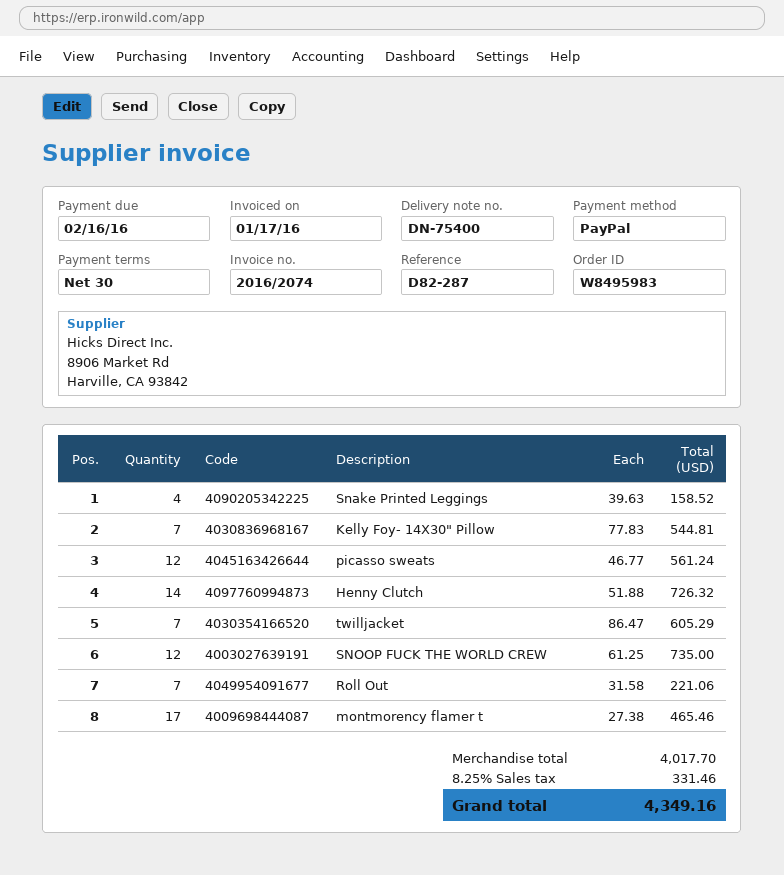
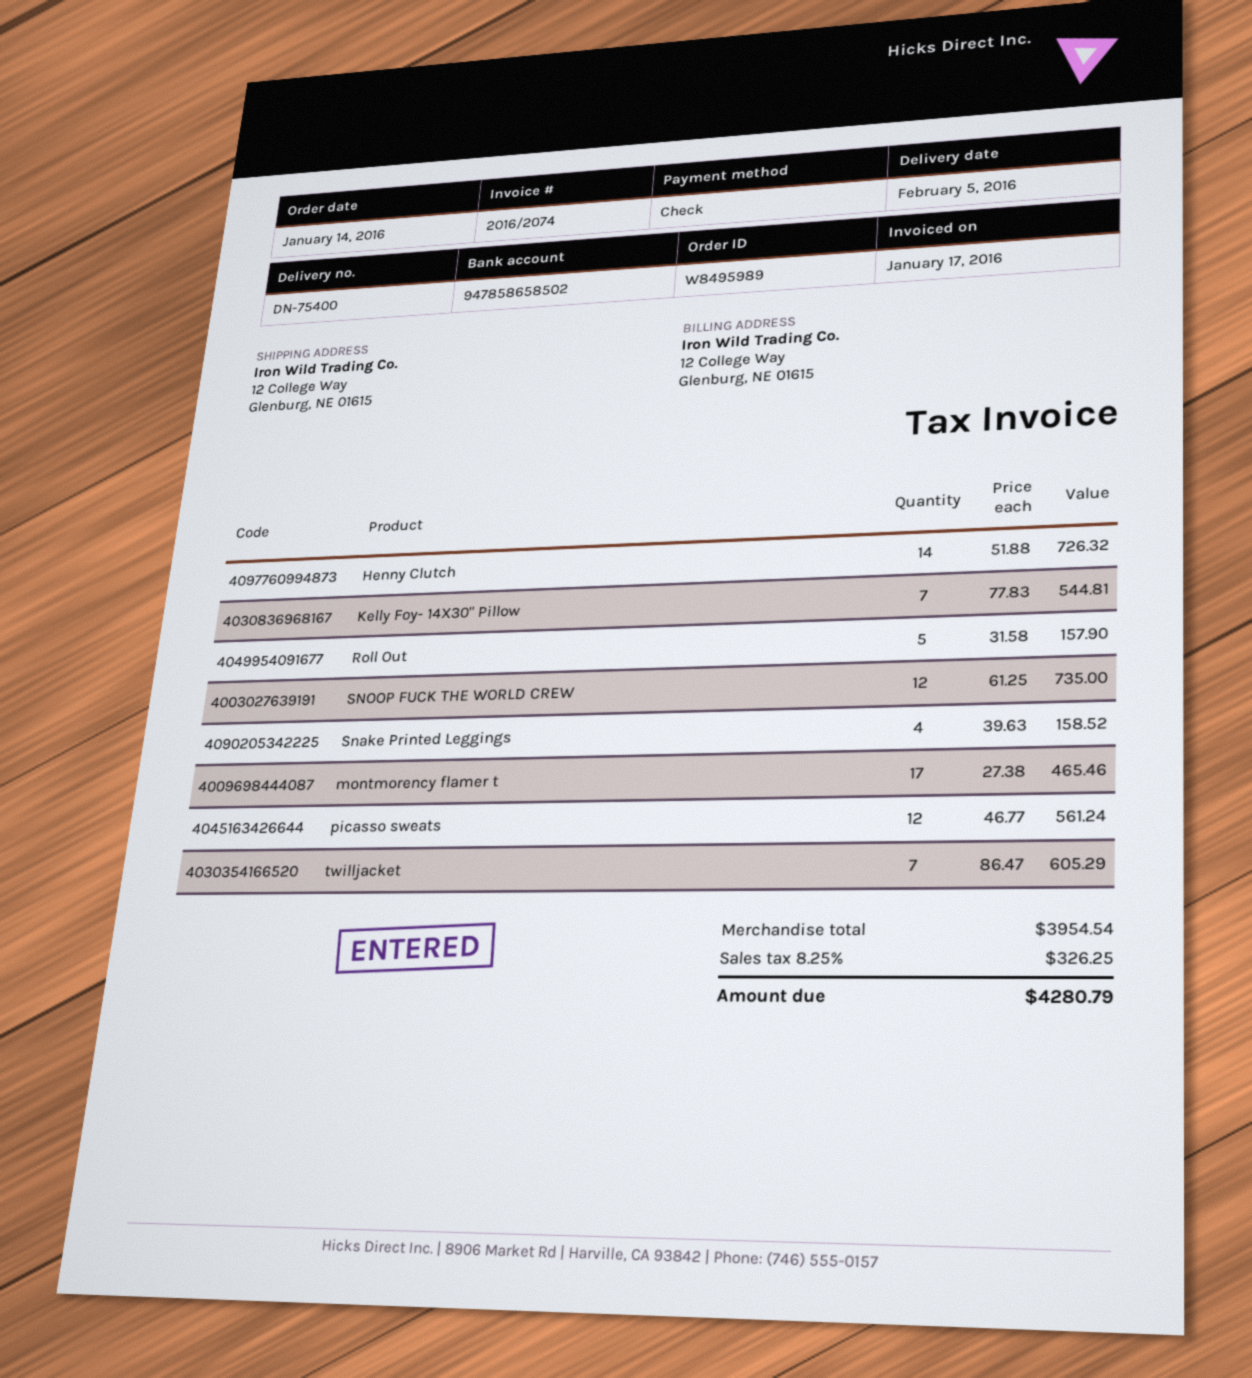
order number: W8495983 -> W8495989
payment method: PayPal -> cheque
Roll Out: 7 x 31.58 = 221.06 -> 5 x 31.58 = 157.90
subtotal: 4017.70 -> 3954.54
tax: 8.25% = 331.46 -> 8.25% = 326.25
total: 4349.16 -> 4280.79

